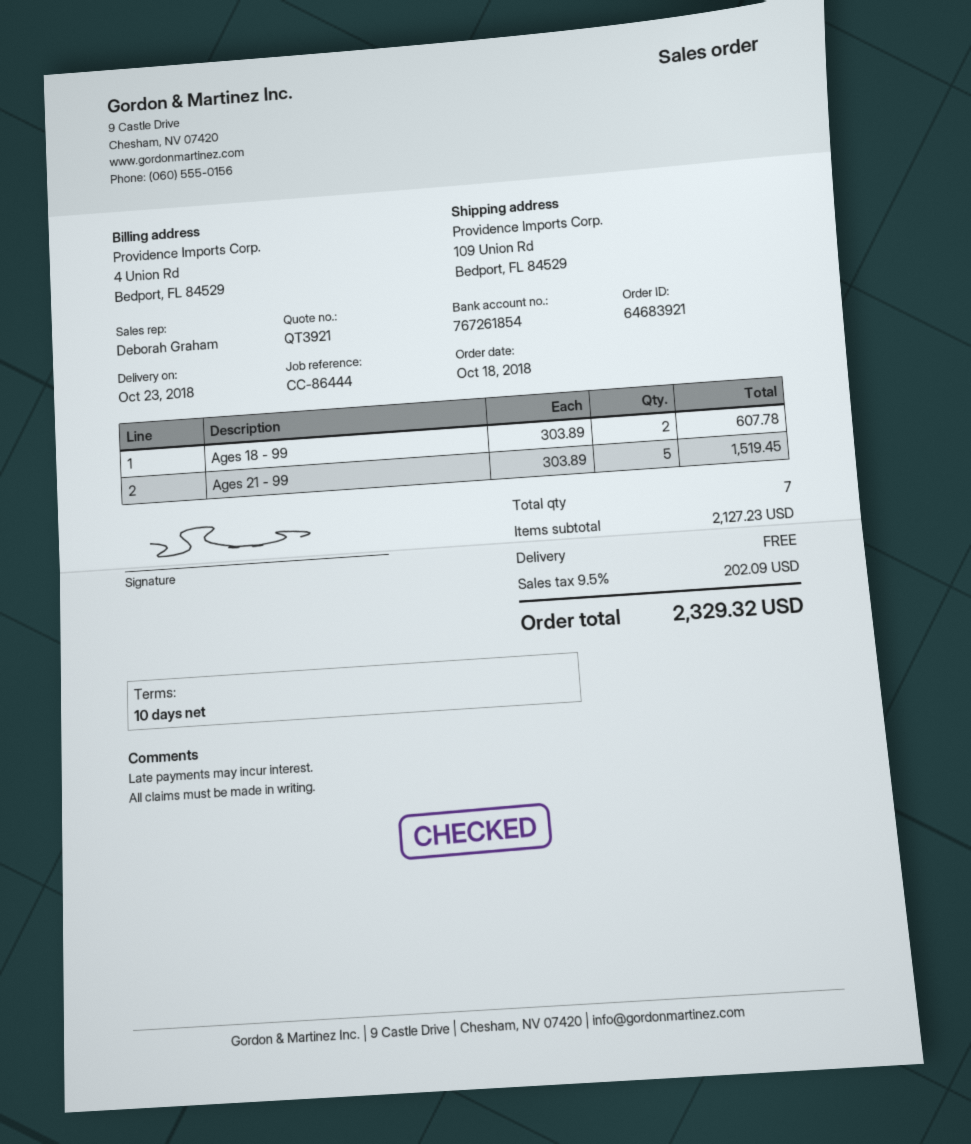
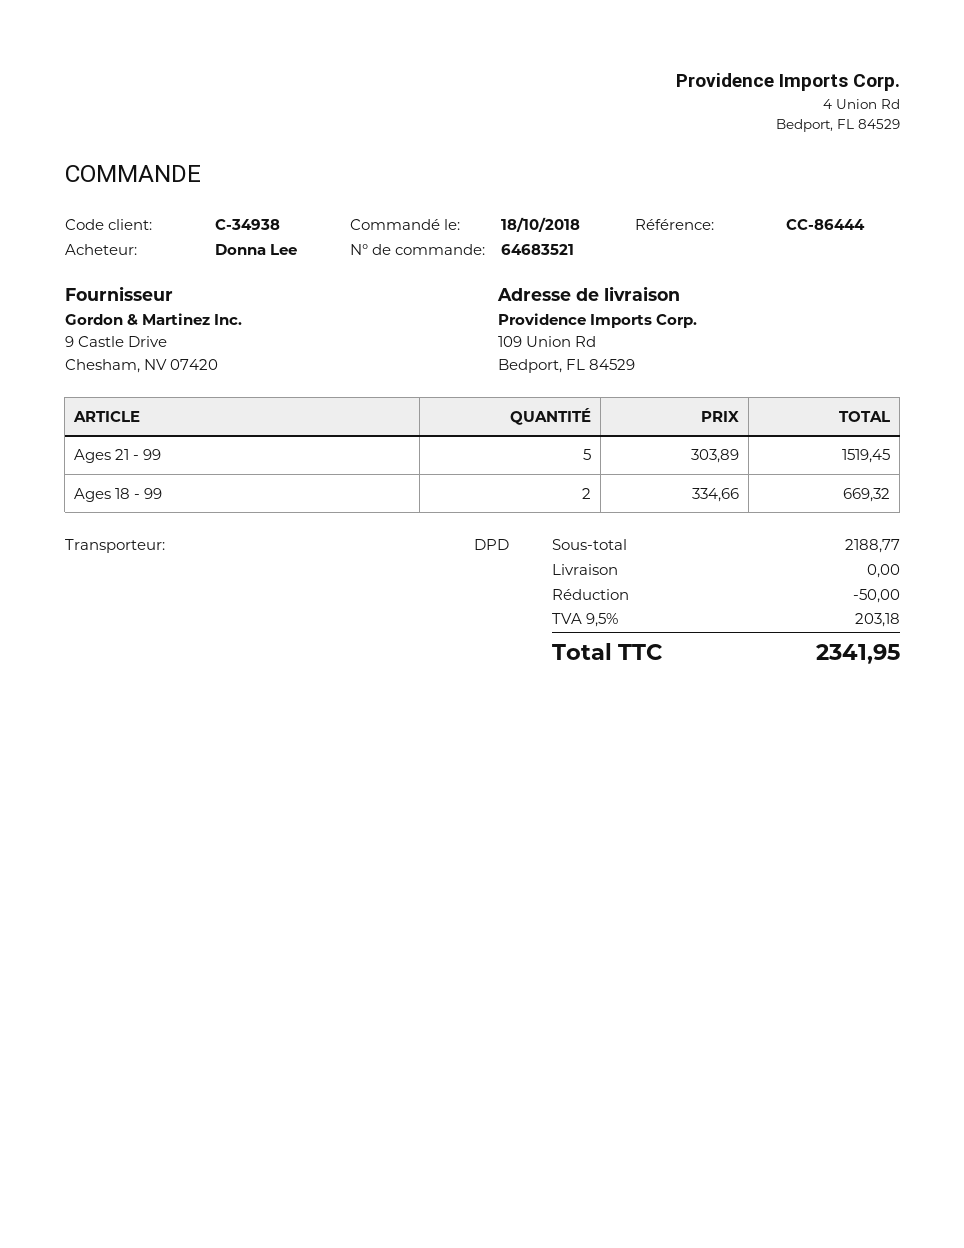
order number: 64683921 -> 64683521
Ages 18 - 99: 2 x 303.89 = 607.78 -> 2 x 334.66 = 669.32
subtotal: 2127.23 -> 2188.77
discount: none -> 50.00
tax: 9.5% = 202.09 -> 9.5% = 203.18
total: 2329.32 -> 2341.95

